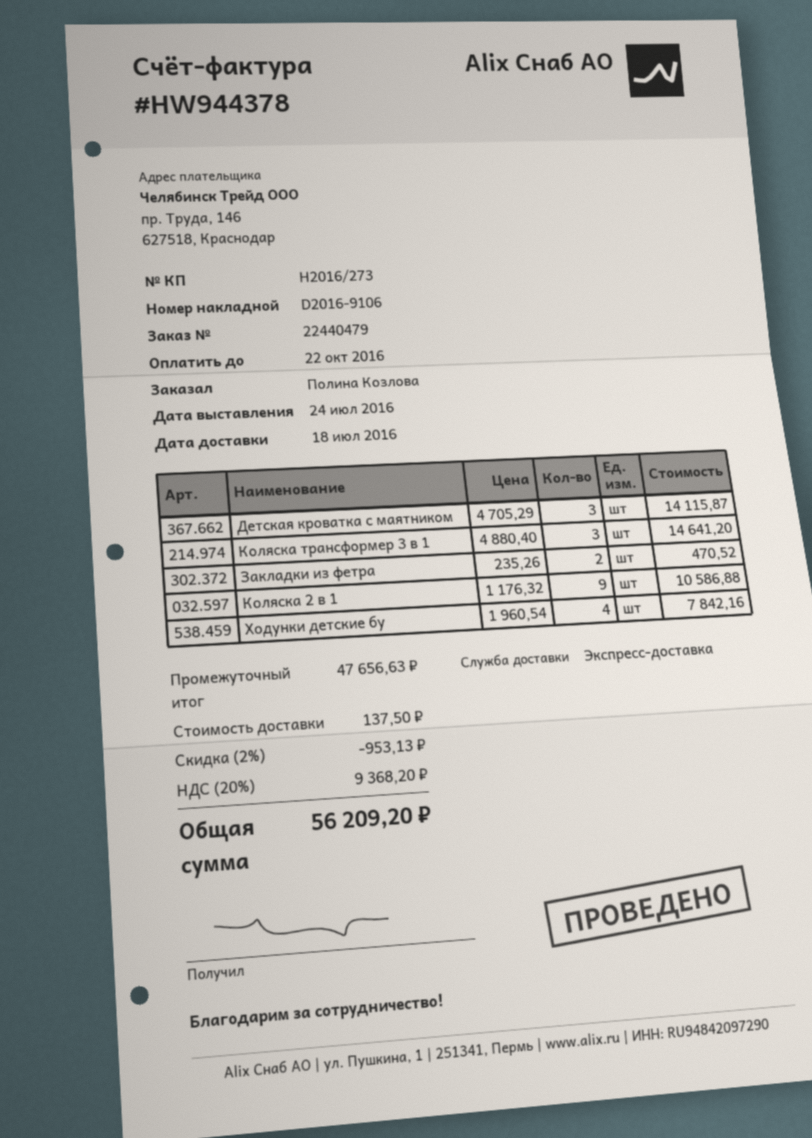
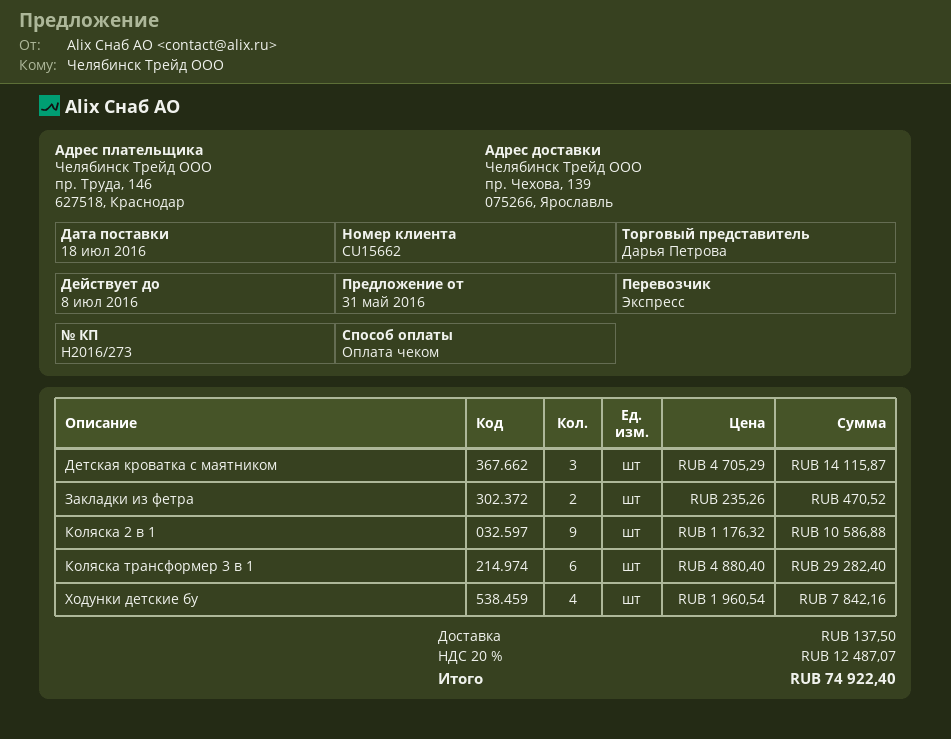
Коляска трансформер 3 в 1: 3 x 4880.40 = 14641.20 -> 6 x 4880.40 = 29282.40
discount: 2% = 953.13 -> none
tax: 20% = 9368.20 -> 20% = 12487.07
total: 56209.20 -> 74922.40

